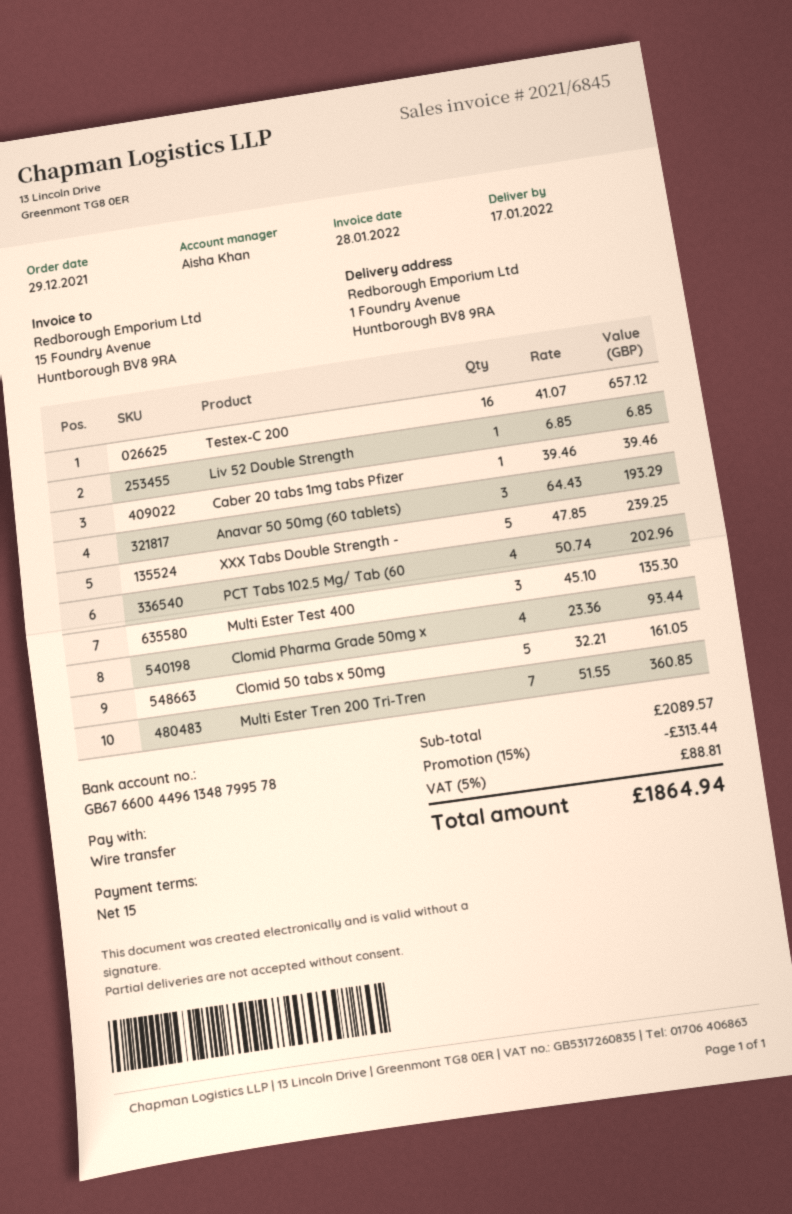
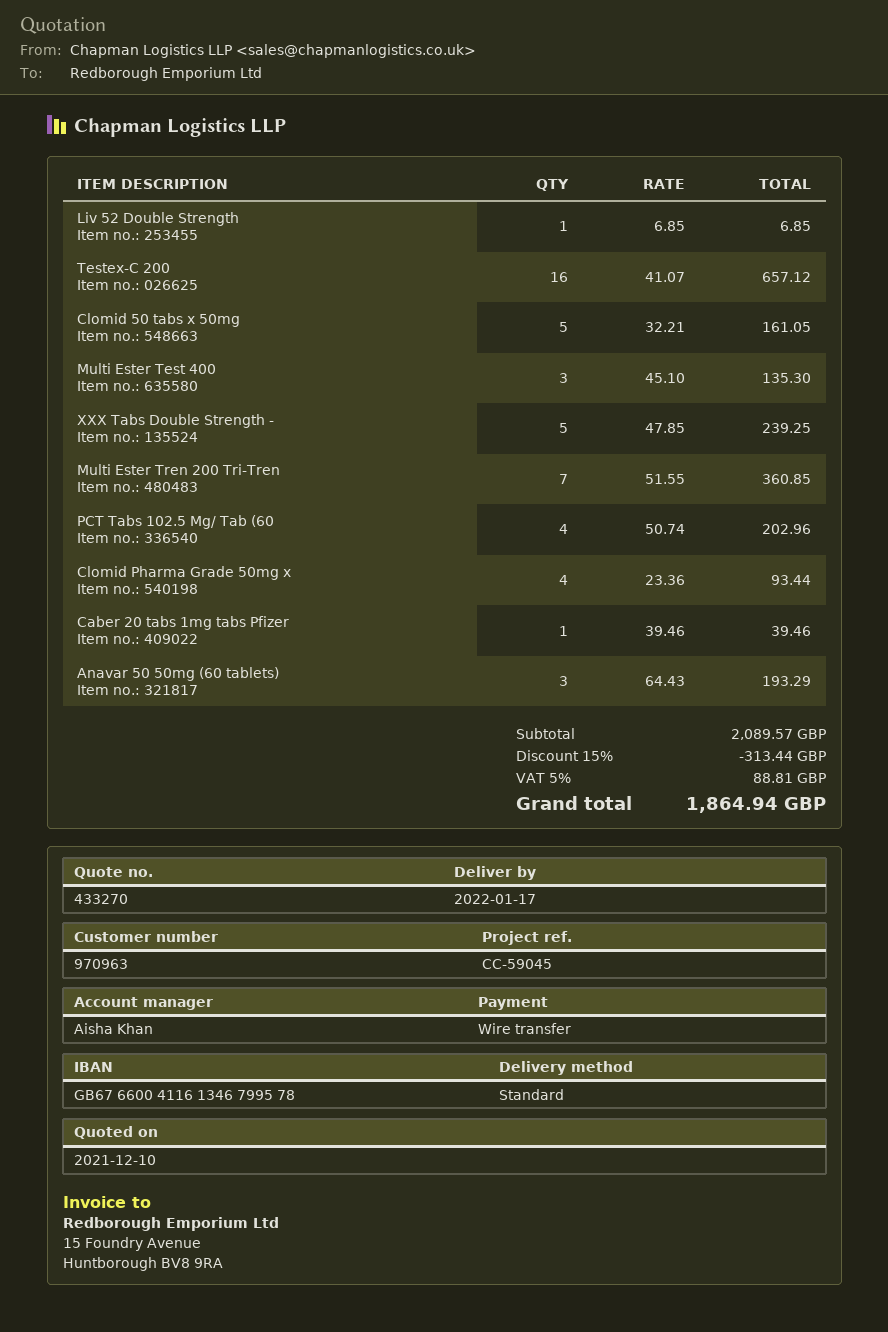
bank account: GB67660044961348799578 -> GB67660041161346799578

